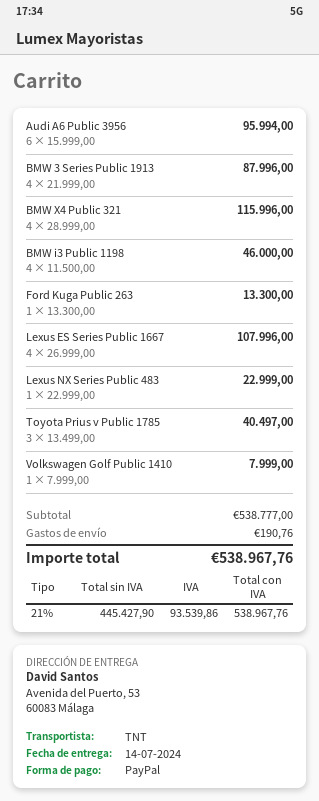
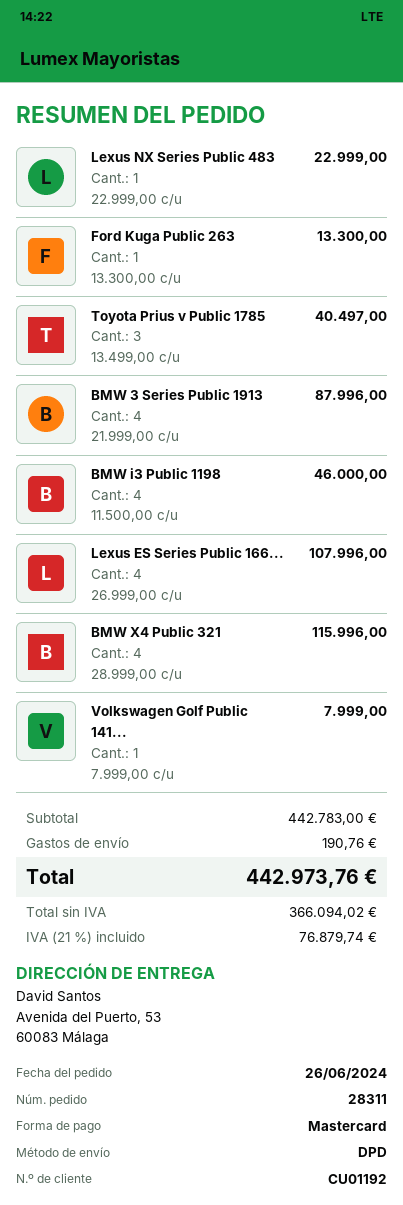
payment method: PayPal -> Mastercard
shipping method: TNT -> DPD
Audi A6 Public 3956: 6 x 15999.00 = 95994.00 -> none
subtotal: 538777.00 -> 442783.00
net: 445427.90 -> 366094.02
tax: 21% = 93539.86 -> 21% = 76879.74
total: 538967.76 -> 442973.76

